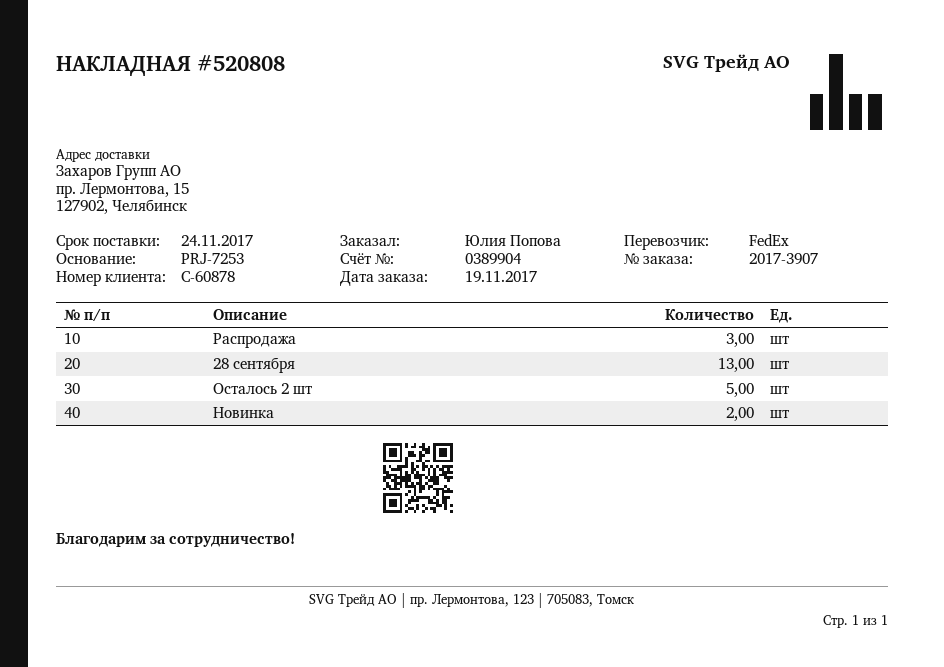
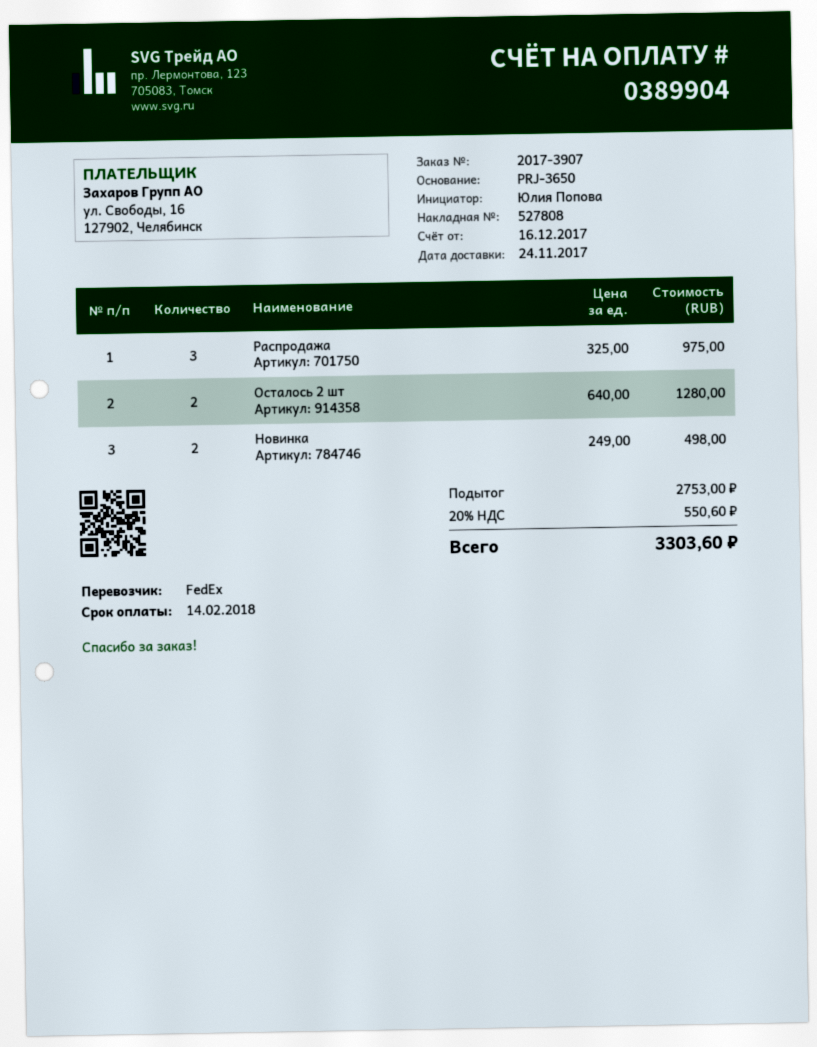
delivery note number: 520808 -> 527808
reference: PRJ-7253 -> PRJ-3650
28 сентября: 13 -> none
Осталось 2 шт: 5 -> 2

